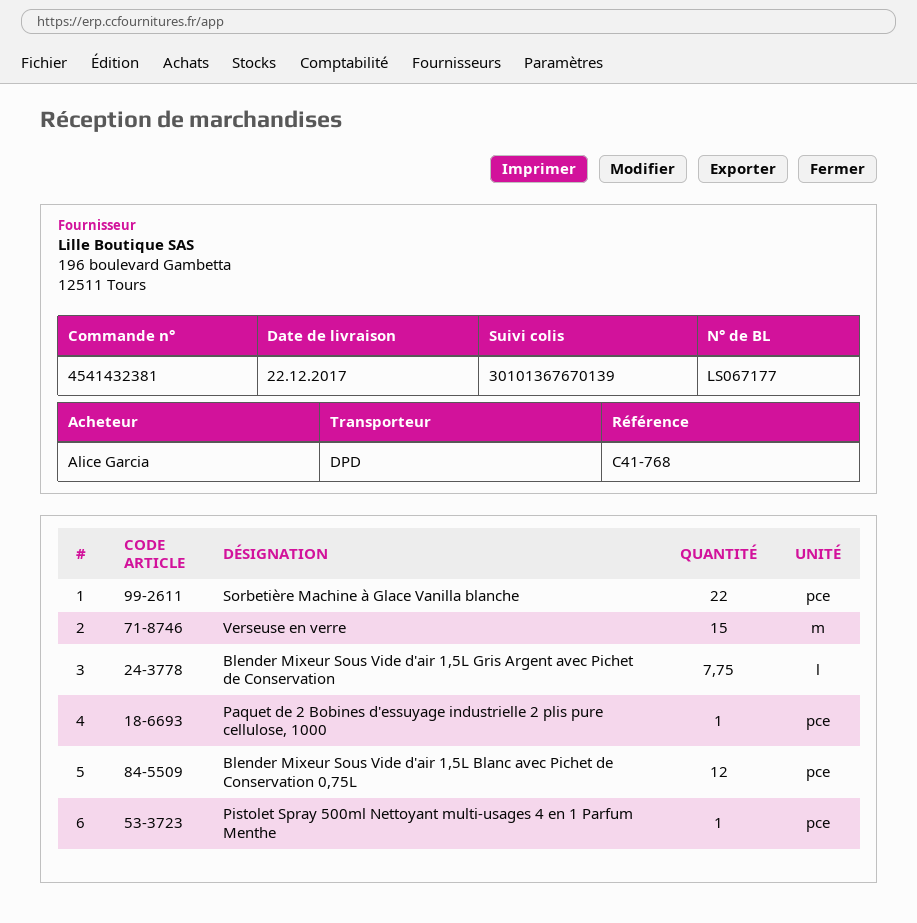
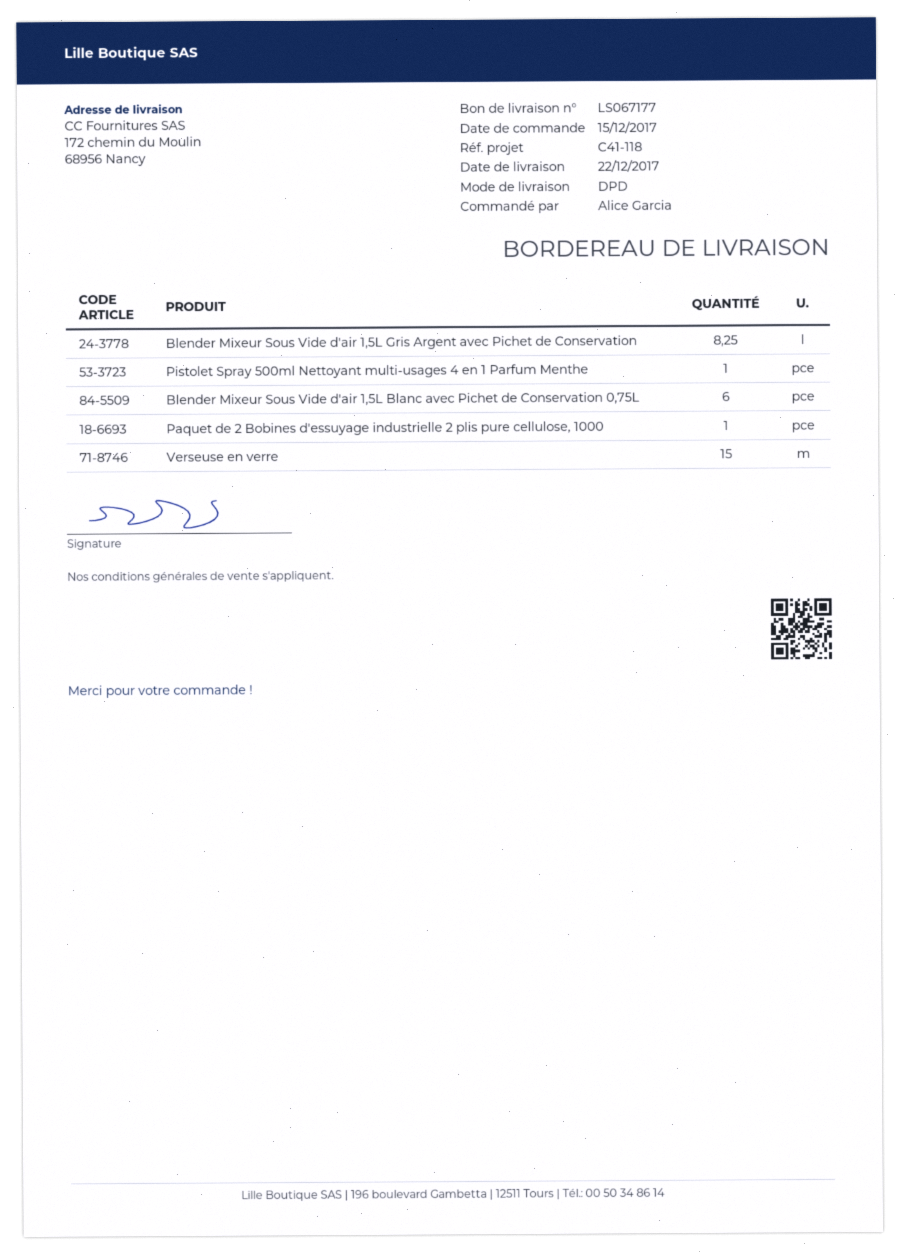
reference: C41-768 -> C41-118
Sorbetière Machine à Glace Vanilla blanche: 22 -> none
Blender Mixeur Sous Vide d'air 1,5L Gris Argent avec Pichet de Conservation: 7.75 -> 8.25
Blender Mixeur Sous Vide d'air 1,5L Blanc avec Pichet de Conservation 0,75L: 12 -> 6

